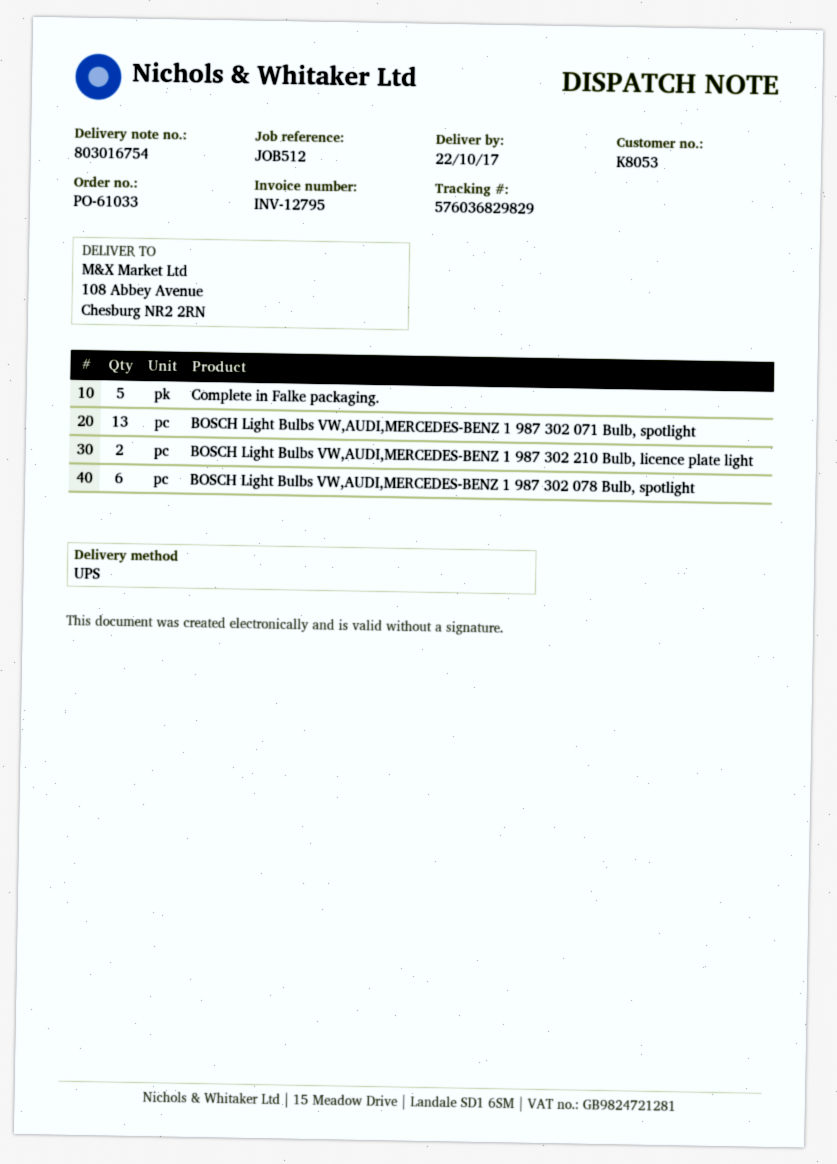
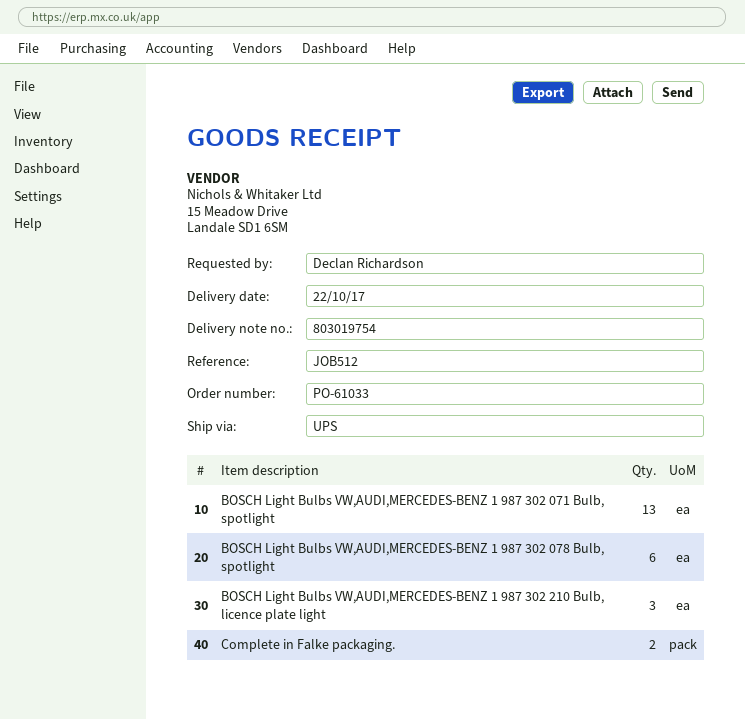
delivery note number: 803016754 -> 803019754
Complete in Falke packaging.: 5 -> 2
BOSCH Light Bulbs VW,AUDI,MERCEDES-BENZ 1 987 302 210 Bulb, licence plate light: 2 -> 3

